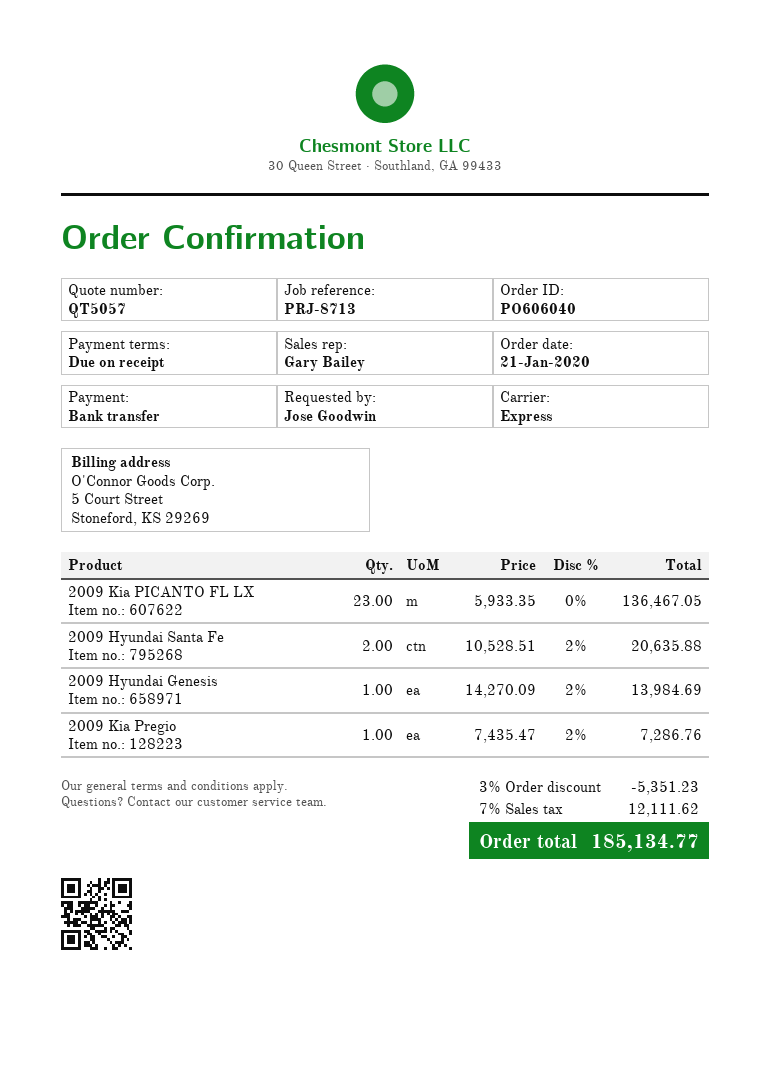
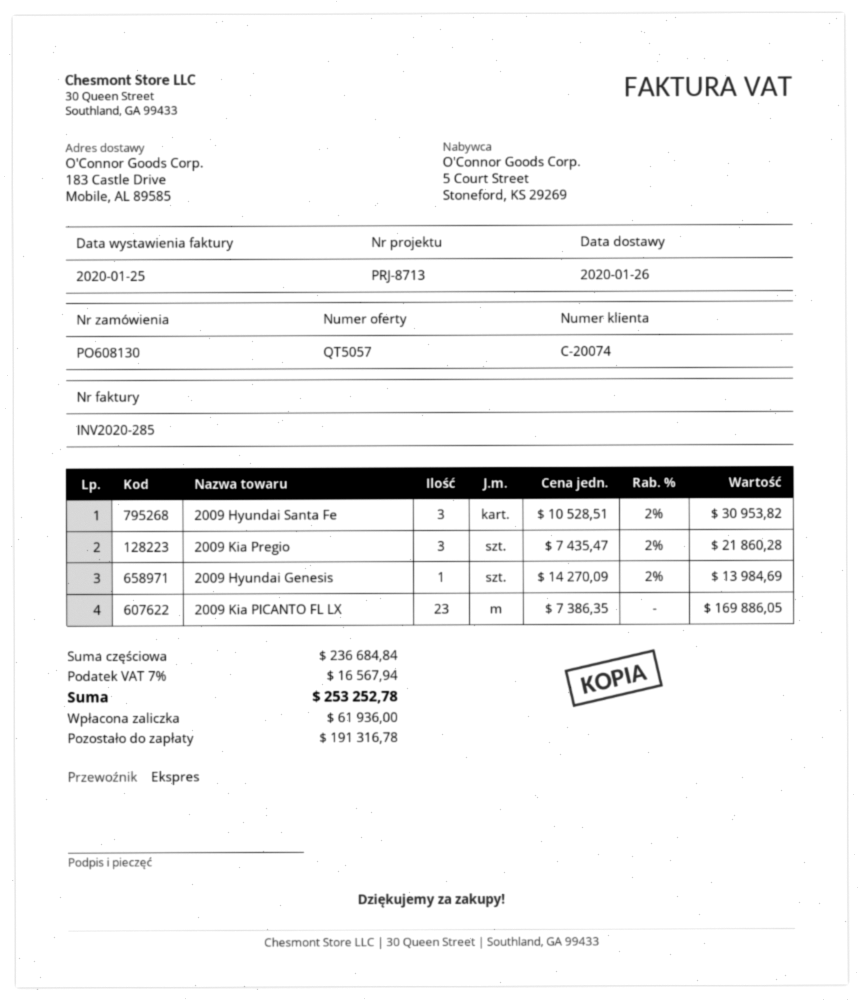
order number: PO606040 -> PO608130
2009 Kia PICANTO FL LX: 23 x 5933.35 = 136467.05 -> 23 x 7386.35 = 169886.05
2009 Hyundai Santa Fe: 2 x 10528.51 - 2% = 20635.88 -> 3 x 10528.51 - 2% = 30953.82
2009 Kia Pregio: 1 x 7435.47 - 2% = 7286.76 -> 3 x 7435.47 - 2% = 21860.28
discount: 3% = 5351.23 -> none
tax: 7% = 12111.62 -> 7% = 16567.94
total: 185134.77 -> 253252.78

